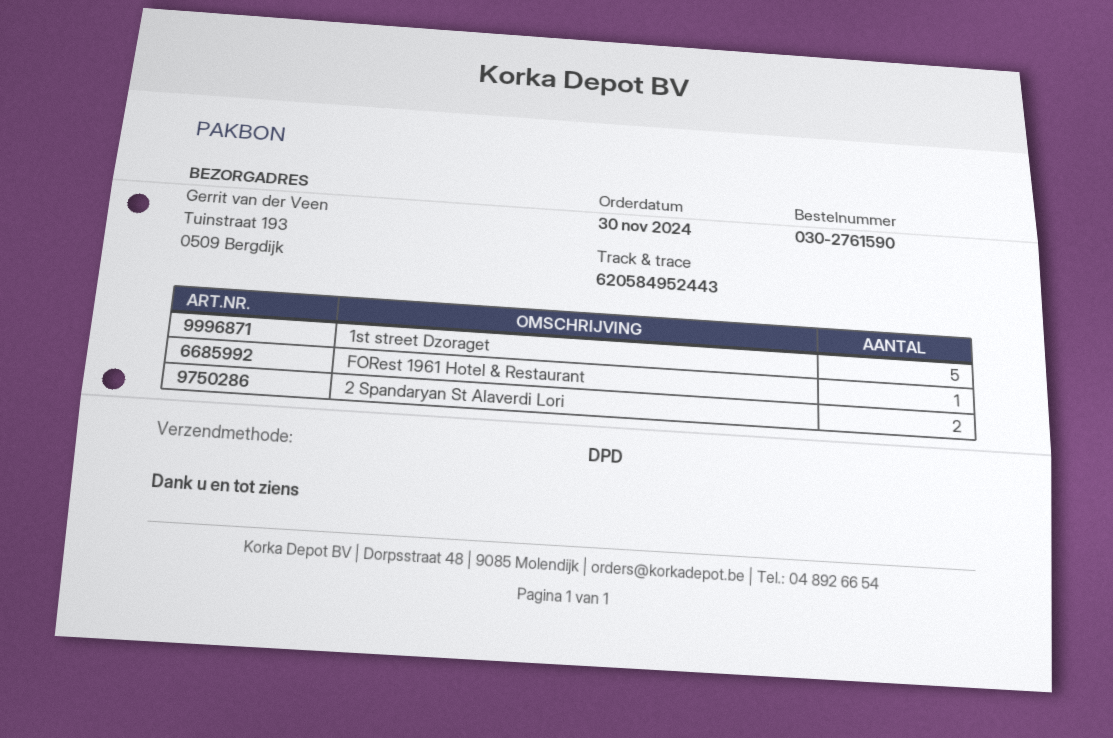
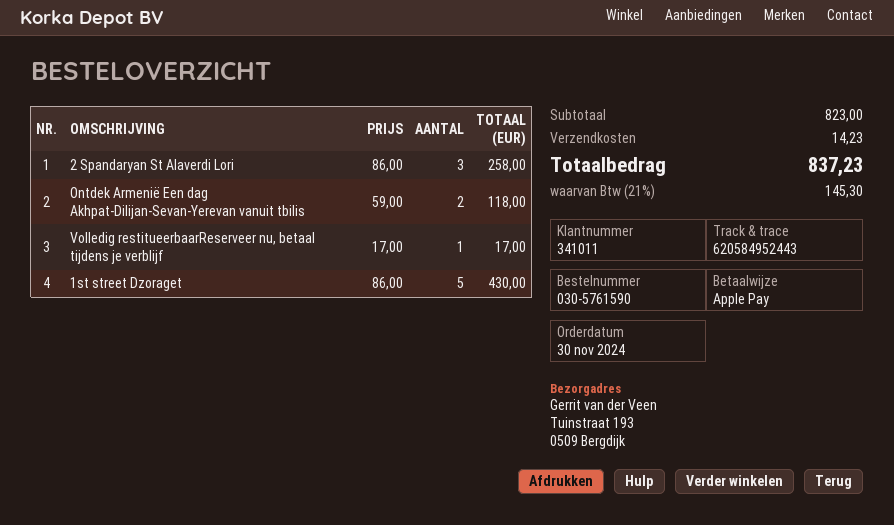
order number: 030-2761590 -> 030-5761590
FORest 1961 Hotel & Restaurant: 1 -> none
2 Spandaryan St Alaverdi Lori: 2 -> 3
Ontdek Armenië Een dag Akhpat-Dilijan-Sevan-Yerevan vanuit tbilis: none -> 2
Volledig restitueerbaarReserveer nu, betaal tijdens je verblijf: none -> 1

